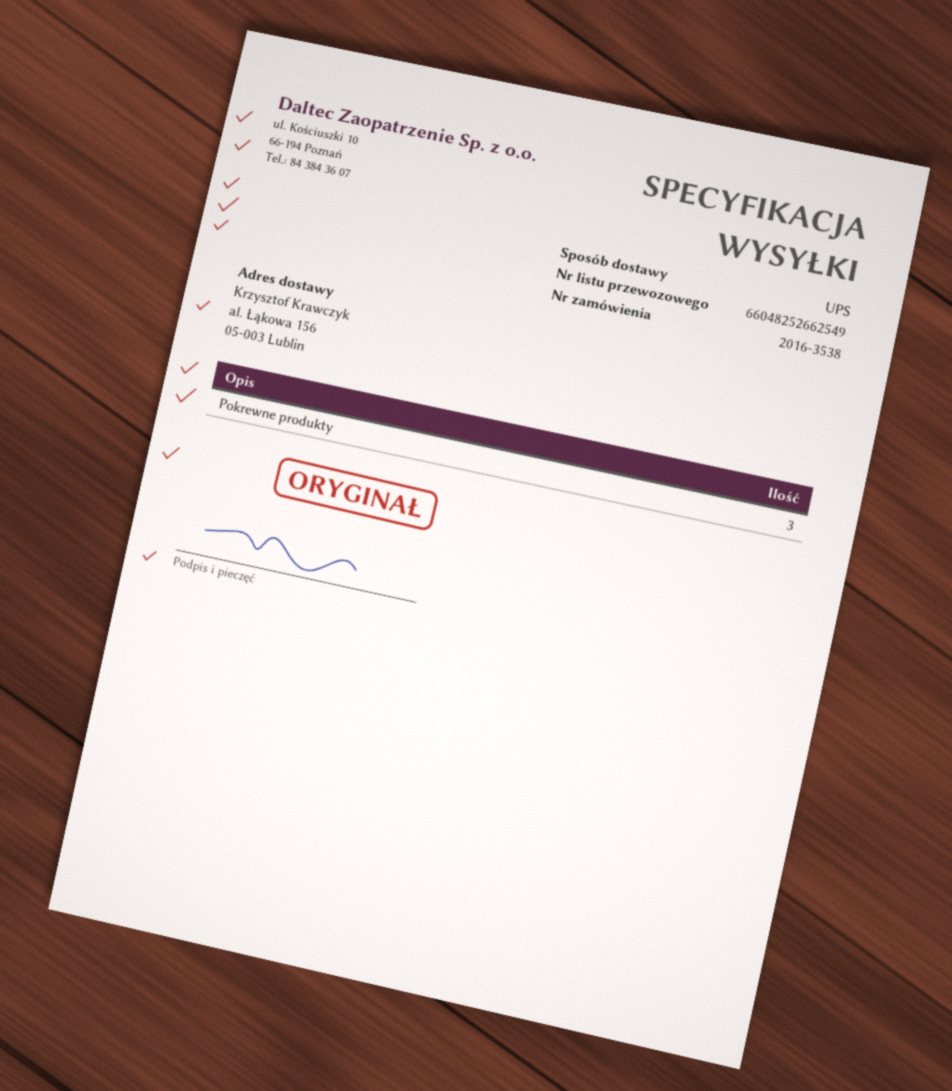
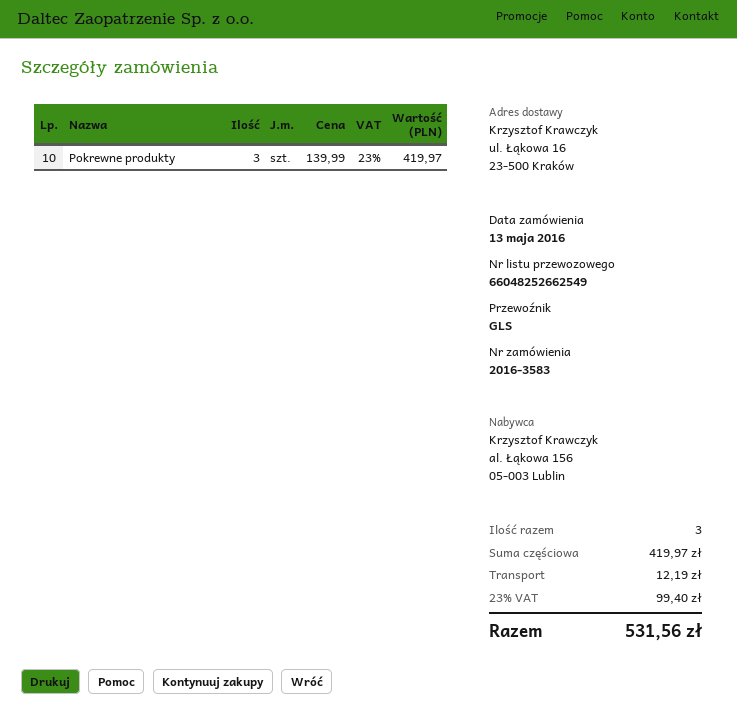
order number: 2016-3538 -> 2016-3583
shipping method: UPS -> GLS
ship to: al. Łąkowa 156, 05-003 Lublin -> ul. Łąkowa 16, 23-500 Kraków

